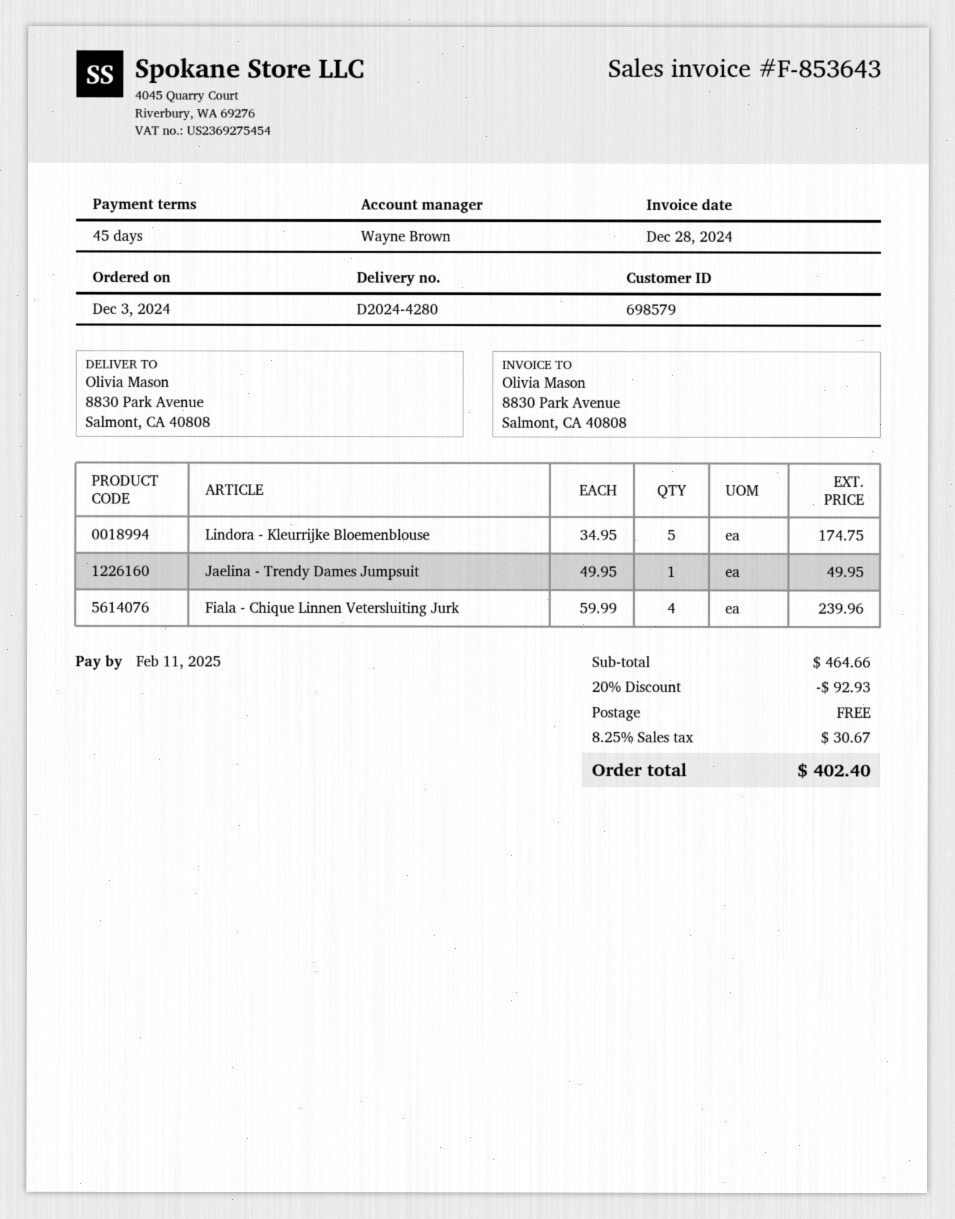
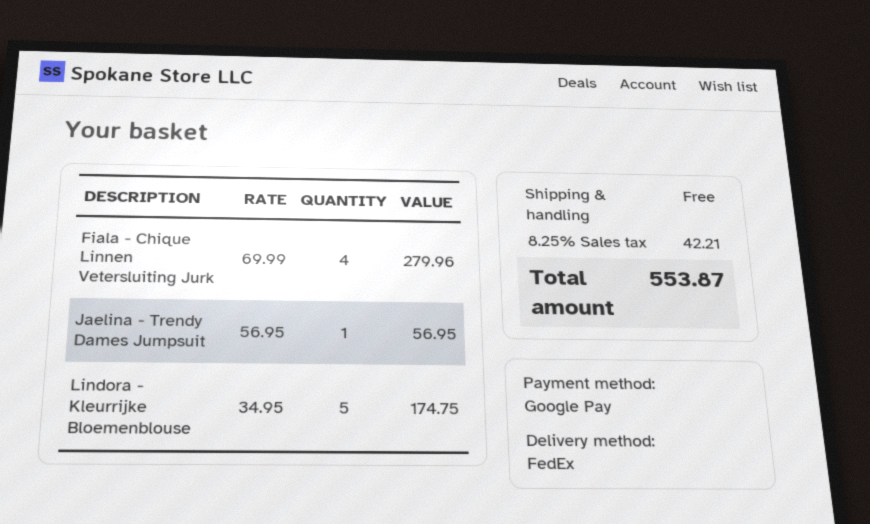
Jaelina - Trendy Dames Jumpsuit: 1 x 49.95 = 49.95 -> 1 x 56.95 = 56.95
Fiala - Chique Linnen Vetersluiting Jurk: 4 x 59.99 = 239.96 -> 4 x 69.99 = 279.96
discount: 20% = 92.93 -> none
tax: 8.25% = 30.67 -> 8.25% = 42.21
total: 402.40 -> 553.87

